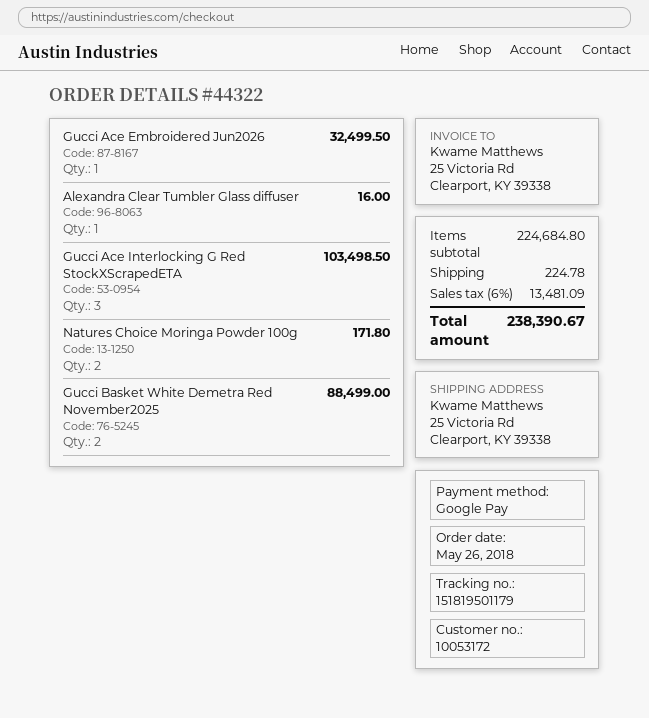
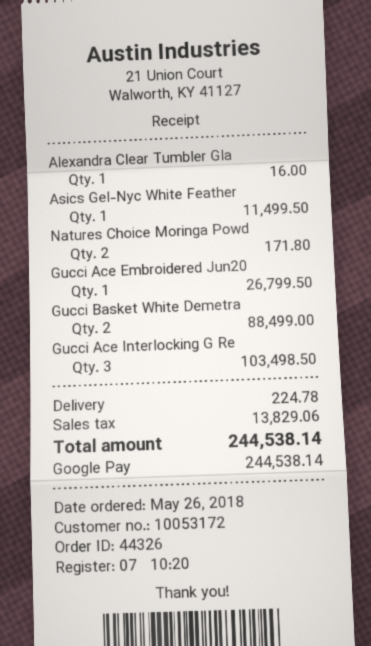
order number: 44322 -> 44326
Gucci Ace Embroidered Jun2026: 1 for 32499.50 -> 1 for 26799.50
Asics Gel-Nyc White Feather: none -> 1 for 11499.50
tax: 13481.09 -> 13829.06
total: 238390.67 -> 244538.14

